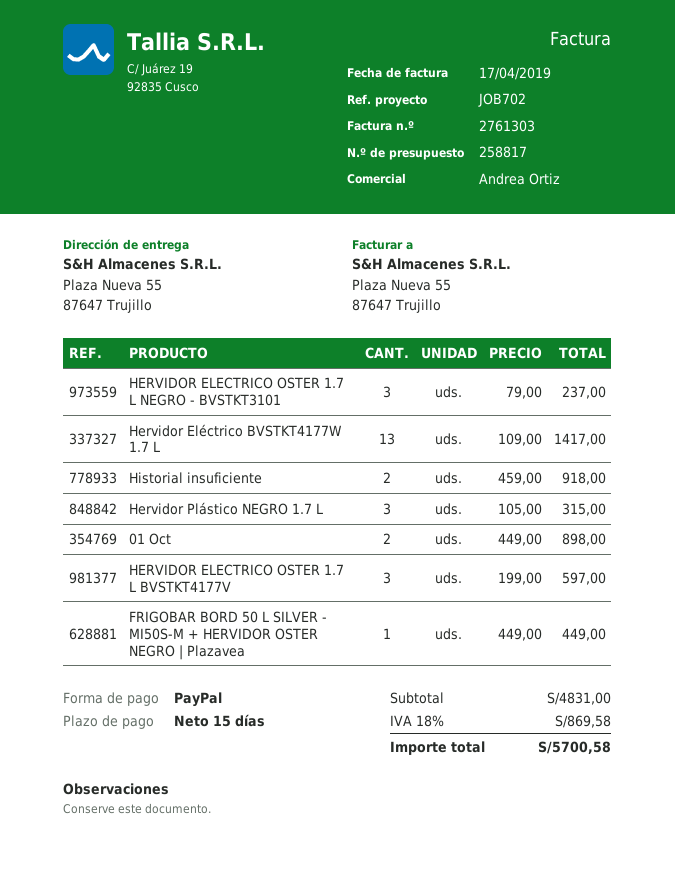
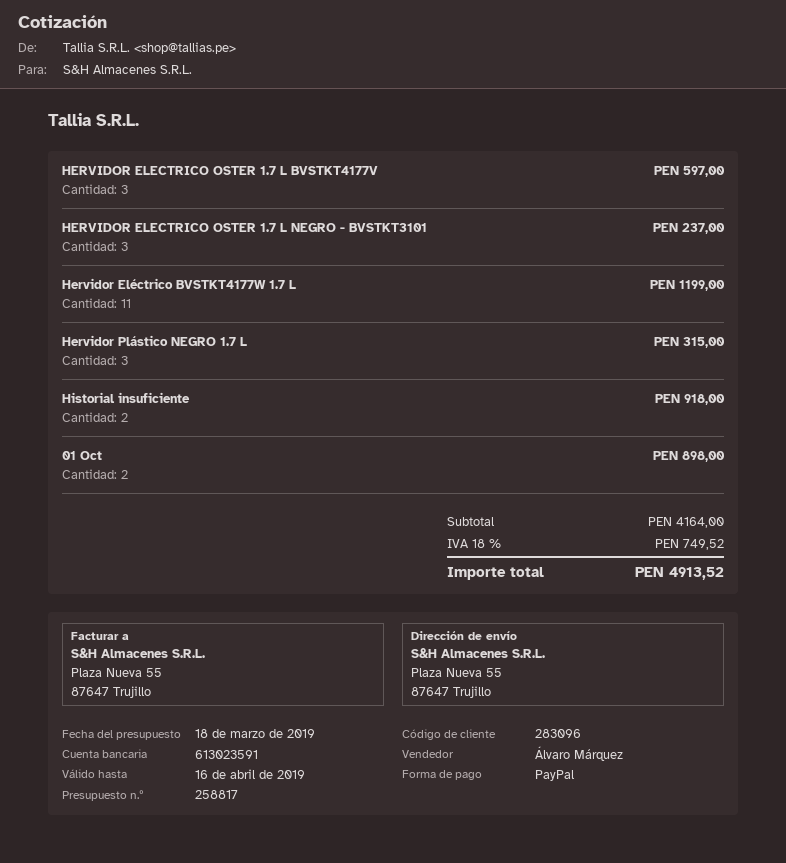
sales rep: Andrea Ortiz -> Álvaro Márquez
Hervidor Eléctrico BVSTKT4177W 1.7 L: 13 for 1417.00 -> 11 for 1199.00
FRIGOBAR BORD 50 L SILVER - MI50S-M + HERVIDOR OSTER NEGRO | Plazavea: 1 for 449.00 -> none
subtotal: 4831.00 -> 4164.00
tax: 18% = 869.58 -> 18% = 749.52
total: 5700.58 -> 4913.52

